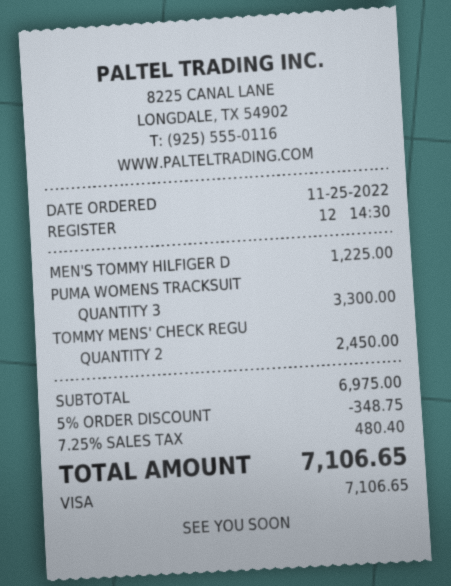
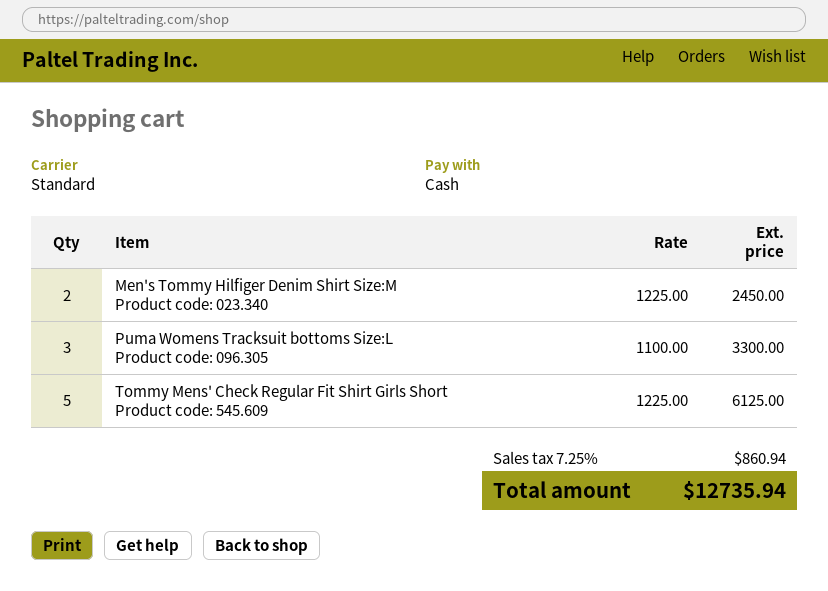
payment method: Visa -> cash
MEN'S TOMMY HILFIGER D: 1 for 1225.00 -> 2 for 2450.00
TOMMY MENS' CHECK REGU: 2 for 2450.00 -> 5 for 6125.00
discount: 5% = 348.75 -> none
tax: 7.25% = 480.40 -> 7.25% = 860.94
total: 7106.65 -> 12735.94

